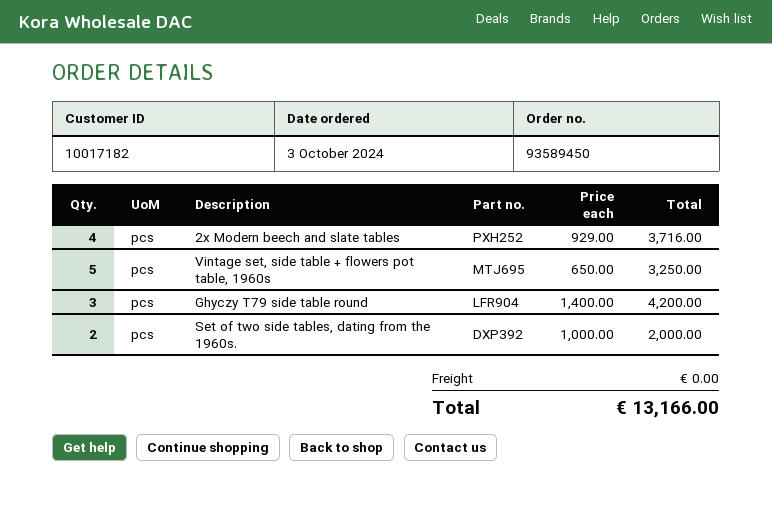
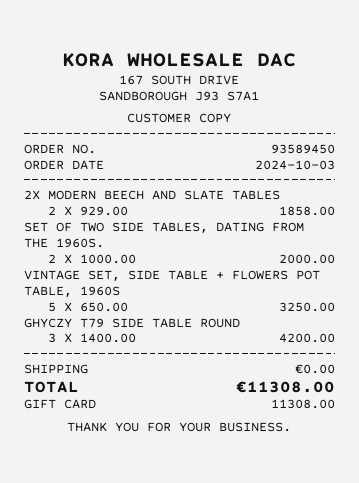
2x Modern beech and slate tables: 4 x 929.00 = 3716.00 -> 2 x 929.00 = 1858.00
total: 13166.00 -> 11308.00

